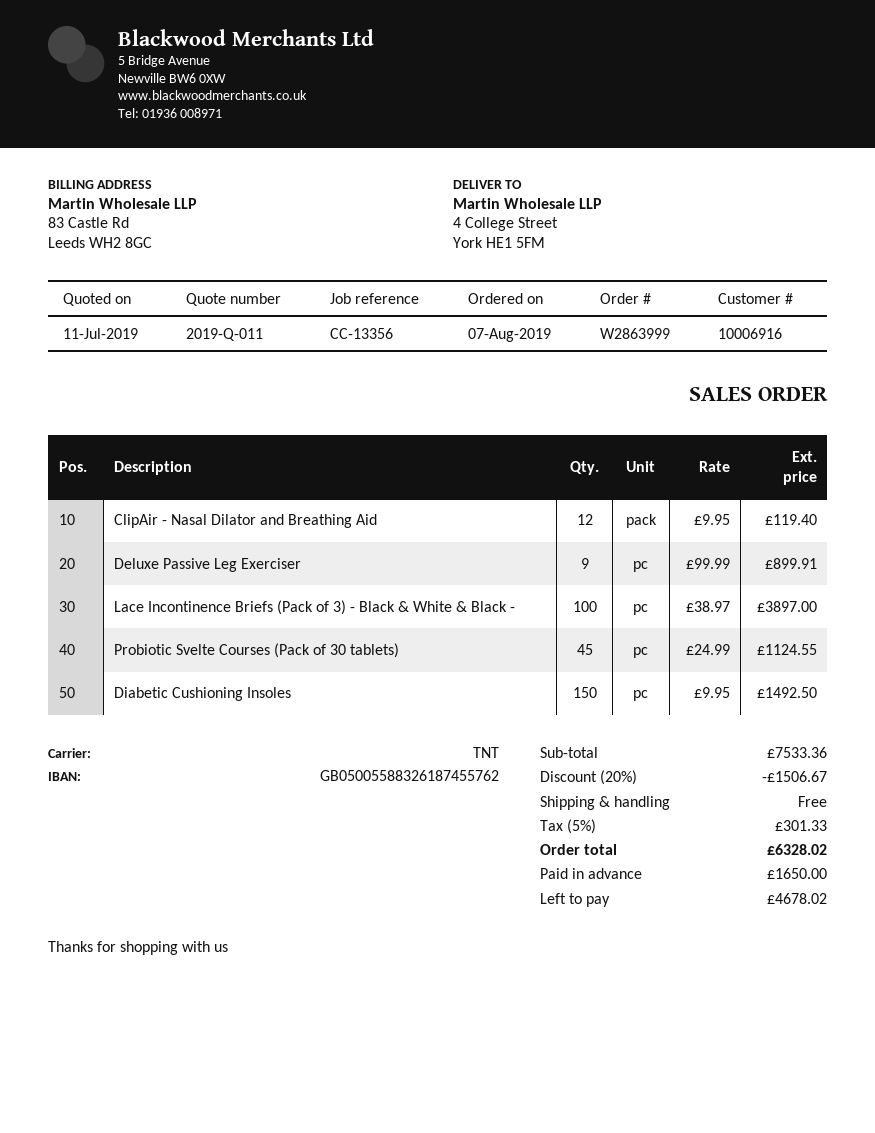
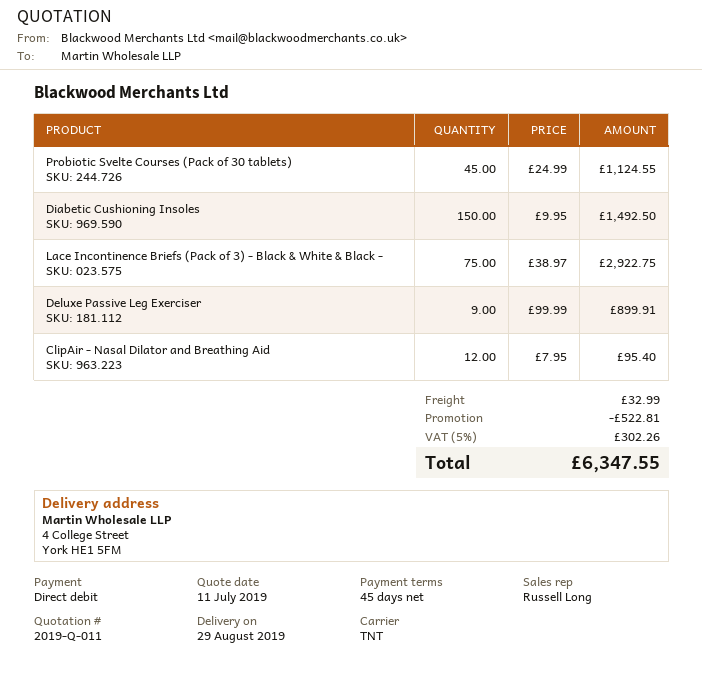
ClipAir - Nasal Dilator and Breathing Aid: 12 x 9.95 = 119.40 -> 12 x 7.95 = 95.40
Lace Incontinence Briefs (Pack of 3) - Black & White & Black -: 100 x 38.97 = 3897.00 -> 75 x 38.97 = 2922.75
discount: 1506.67 -> 522.81
shipping: 0.00 -> 32.99
tax: 5% = 301.33 -> 5% = 302.26
total: 6328.02 -> 6347.55

